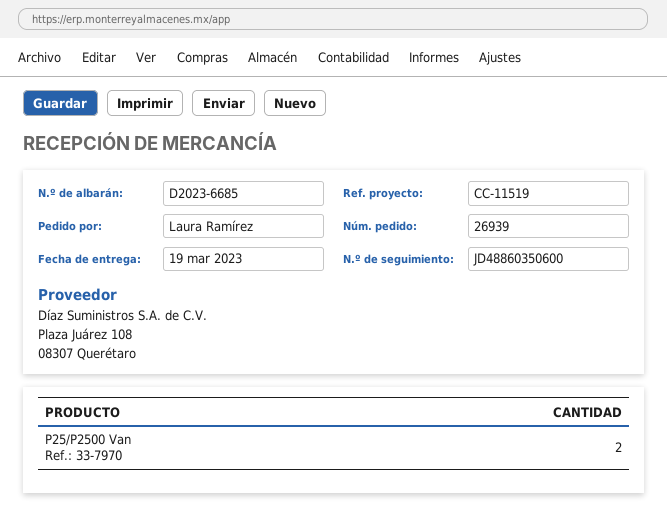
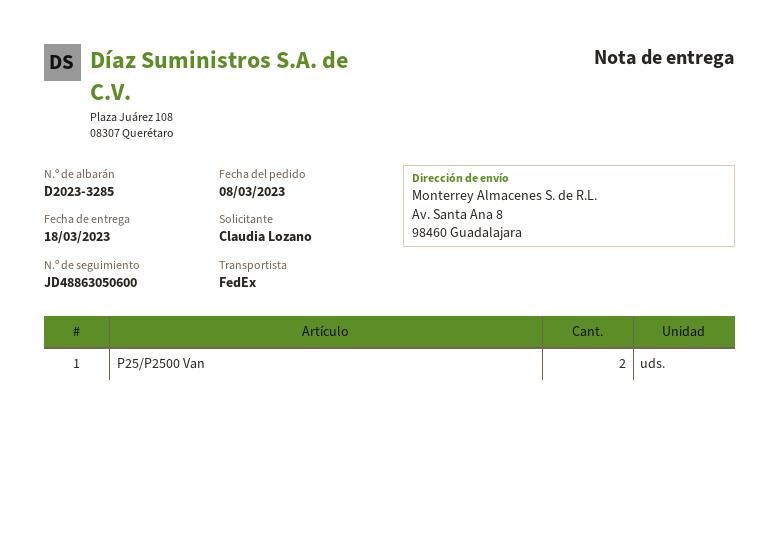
delivery note number: D2023-6685 -> D2023-3285
delivery date: 2023-03-19 -> 2023-03-18
ordered by: Laura Ramírez -> Claudia Lozano
tracking number: JD48860350600 -> JD48863050600

